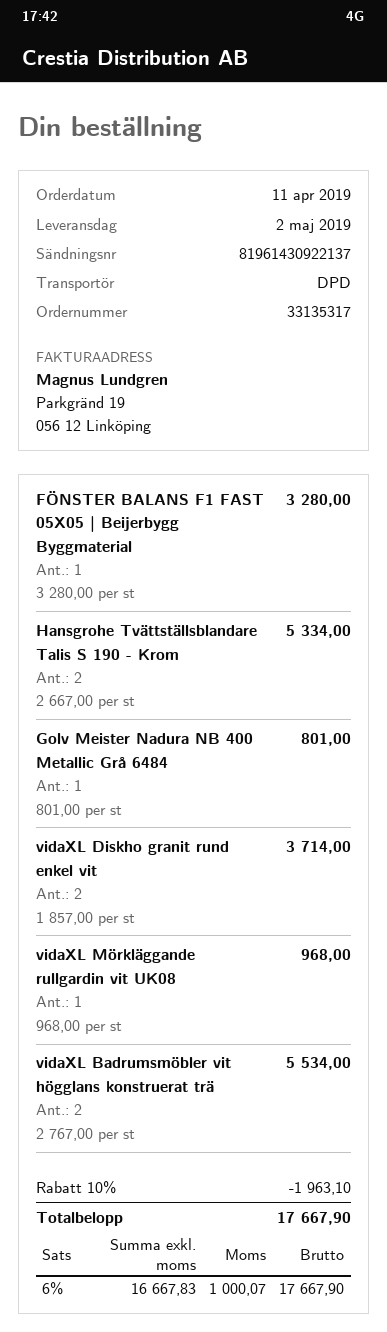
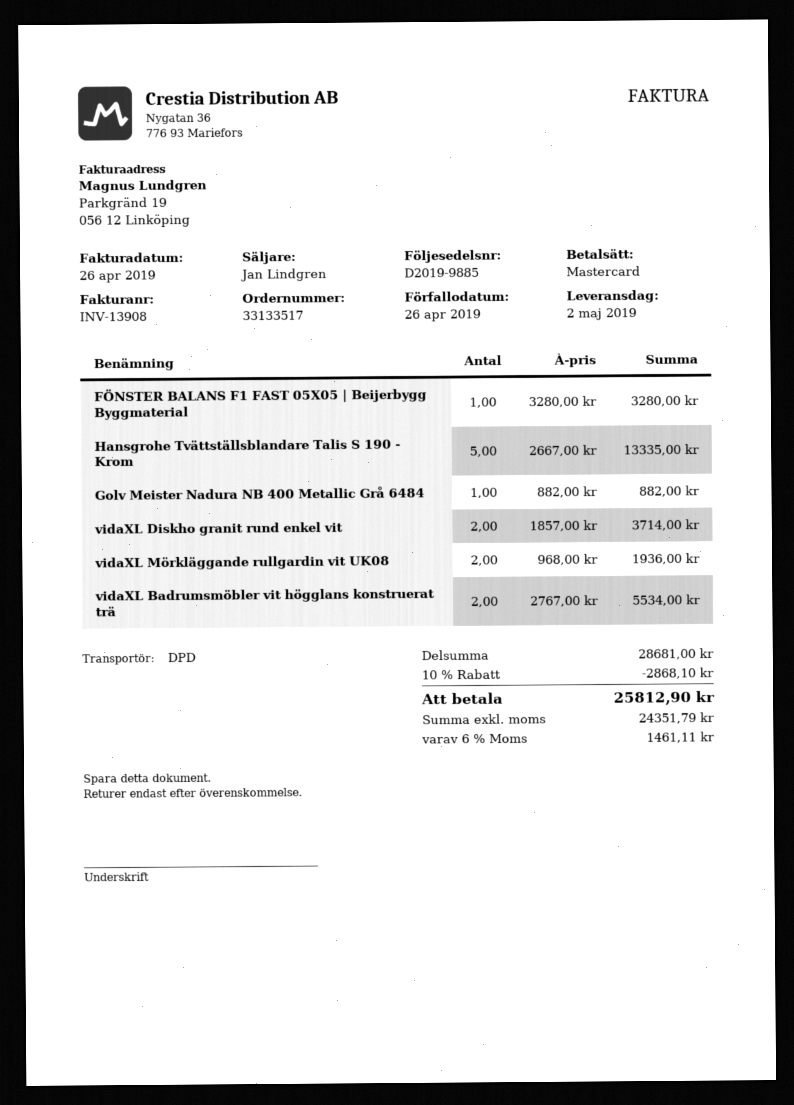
order number: 33135317 -> 33133517
Hansgrohe Tvättställsblandare Talis S 190 - Krom: 2 x 2667.00 = 5334.00 -> 5 x 2667.00 = 13335.00
Golv Meister Nadura NB 400 Metallic Grå 6484: 1 x 801.00 = 801.00 -> 1 x 882.00 = 882.00
vidaXL Mörkläggande rullgardin vit UK08: 1 x 968.00 = 968.00 -> 2 x 968.00 = 1936.00
discount: 10% = 1963.10 -> 10% = 2868.10
net: 16667.83 -> 24351.79
tax: 6% = 1000.07 -> 6% = 1461.11
total: 17667.90 -> 25812.90

